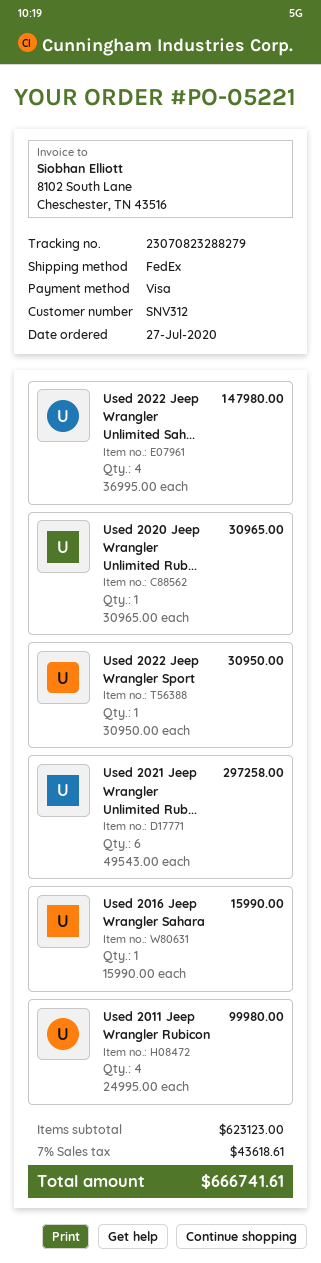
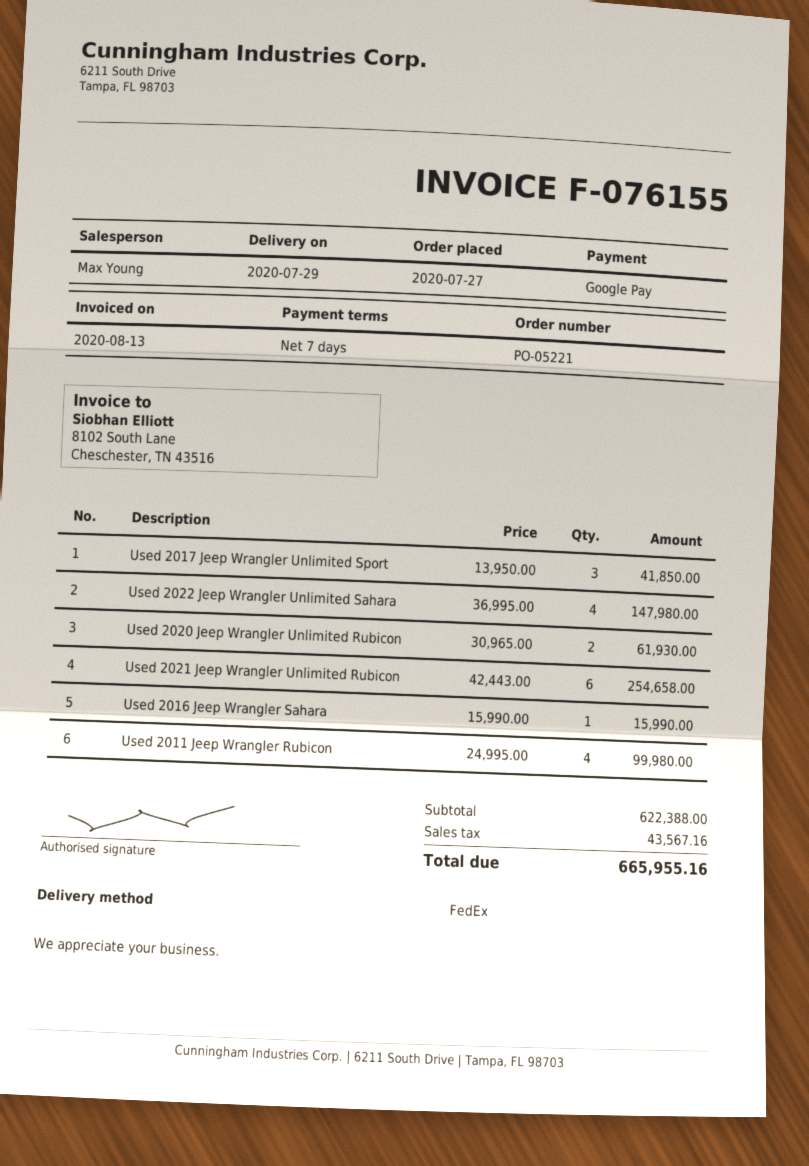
payment method: Visa -> Google Pay
Used 2020 Jeep Wrangler Unlimited Rub...: 1 x 30965.00 = 30965.00 -> 2 x 30965.00 = 61930.00
Used 2022 Jeep Wrangler Sport: 1 x 30950.00 = 30950.00 -> none
Used 2021 Jeep Wrangler Unlimited Rub...: 6 x 49543.00 = 297258.00 -> 6 x 42443.00 = 254658.00
Used 2017 Jeep Wrangler Unlimited Sport: none -> 3 x 13950.00 = 41850.00
subtotal: 623123.00 -> 622388.00
tax: 43618.61 -> 43567.16
total: 666741.61 -> 665955.16

